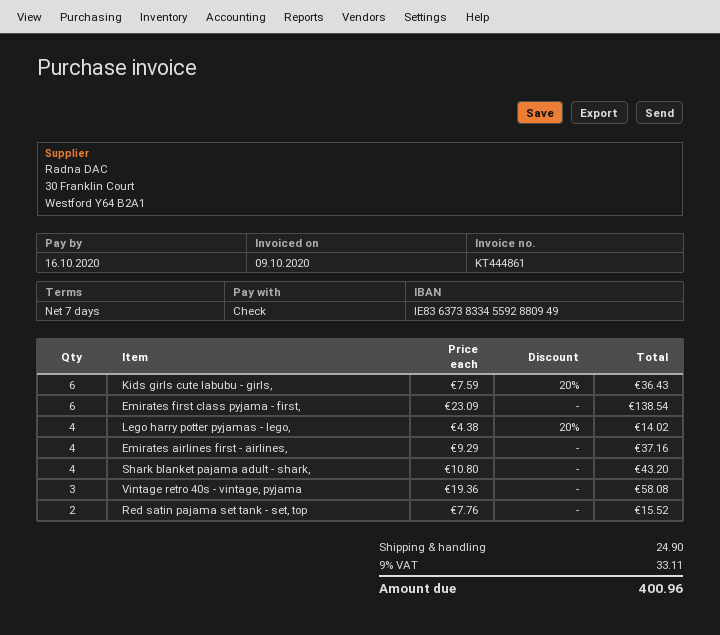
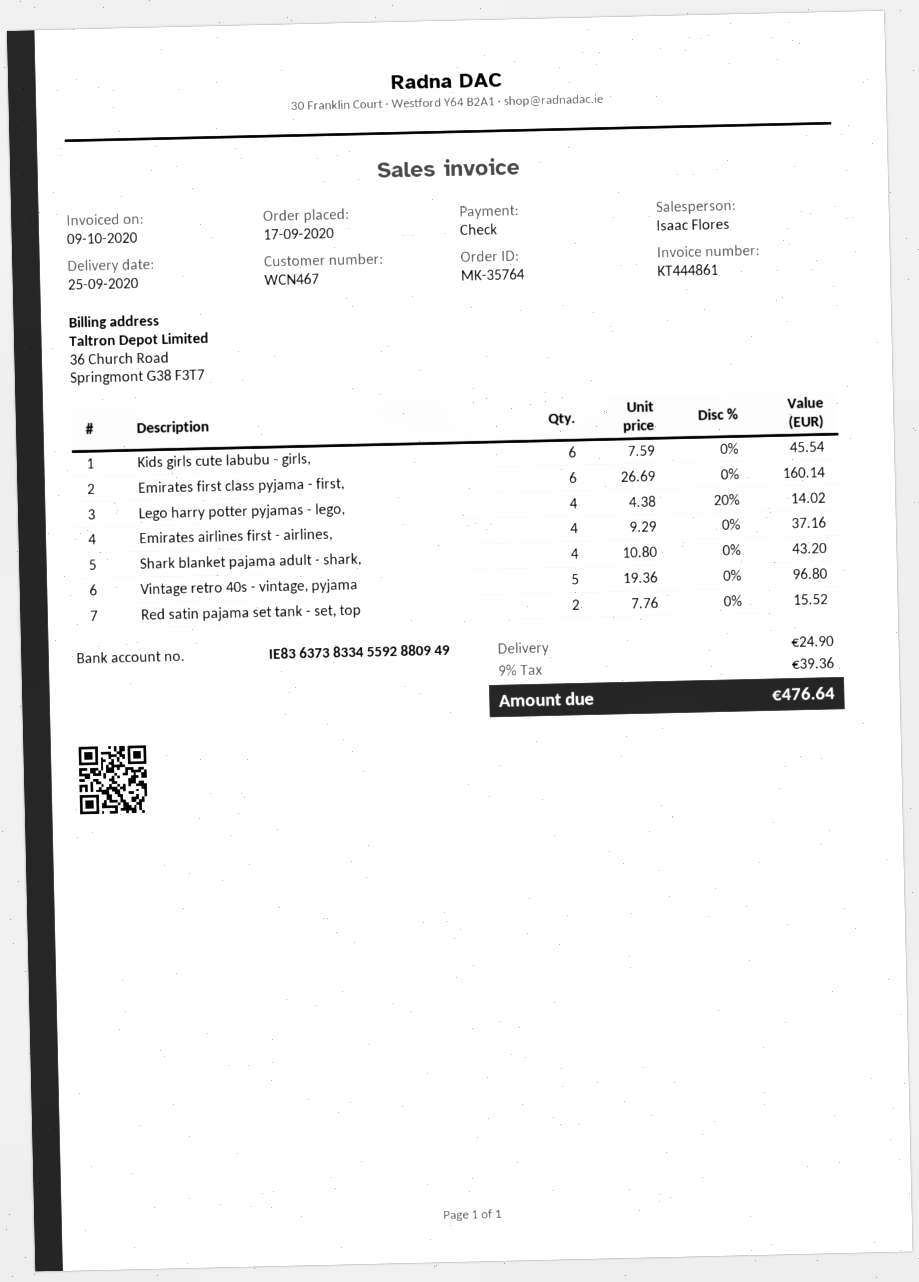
Kids girls cute labubu - girls,: 6 x 7.59 - 20% = 36.43 -> 6 x 7.59 = 45.54
Emirates first class pyjama - first,: 6 x 23.09 = 138.54 -> 6 x 26.69 = 160.14
Vintage retro 40s - vintage, pyjama: 3 x 19.36 = 58.08 -> 5 x 19.36 = 96.80
tax: 9% = 33.11 -> 9% = 39.36
total: 400.96 -> 476.64

